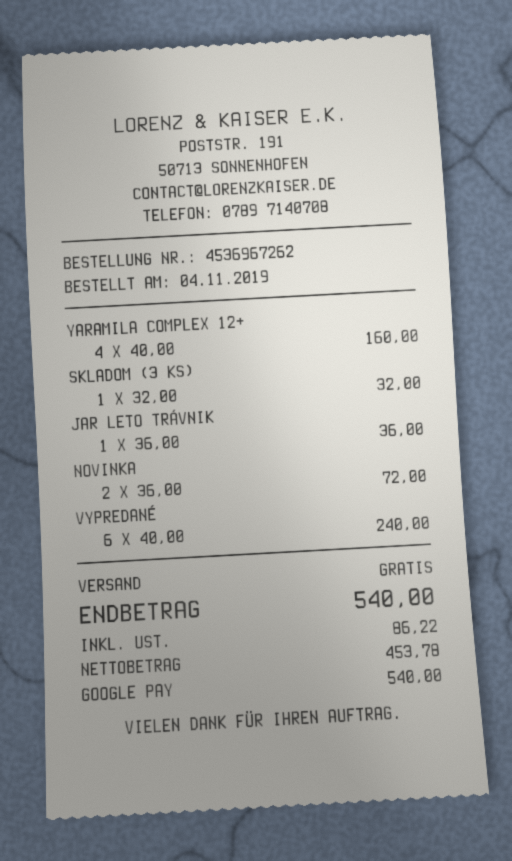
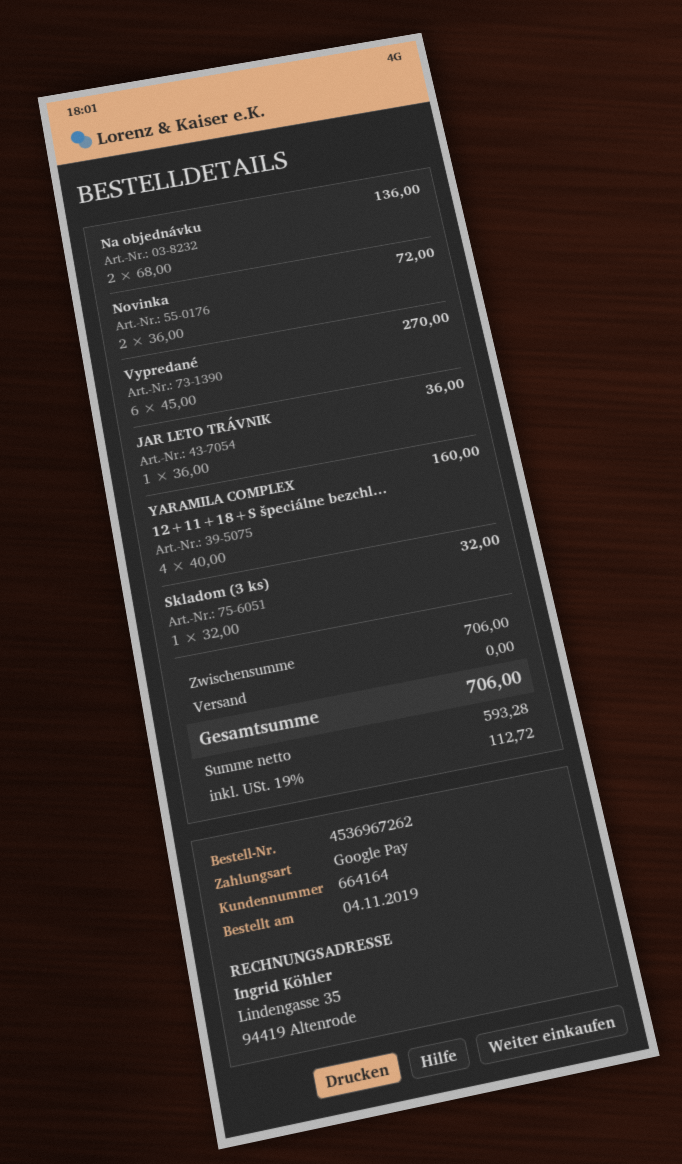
VYPREDANÉ: 6 x 40.00 = 240.00 -> 6 x 45.00 = 270.00
Na objednávku: none -> 2 x 68.00 = 136.00
net: 453.78 -> 593.28
tax: 86.22 -> 112.72
total: 540.00 -> 706.00

